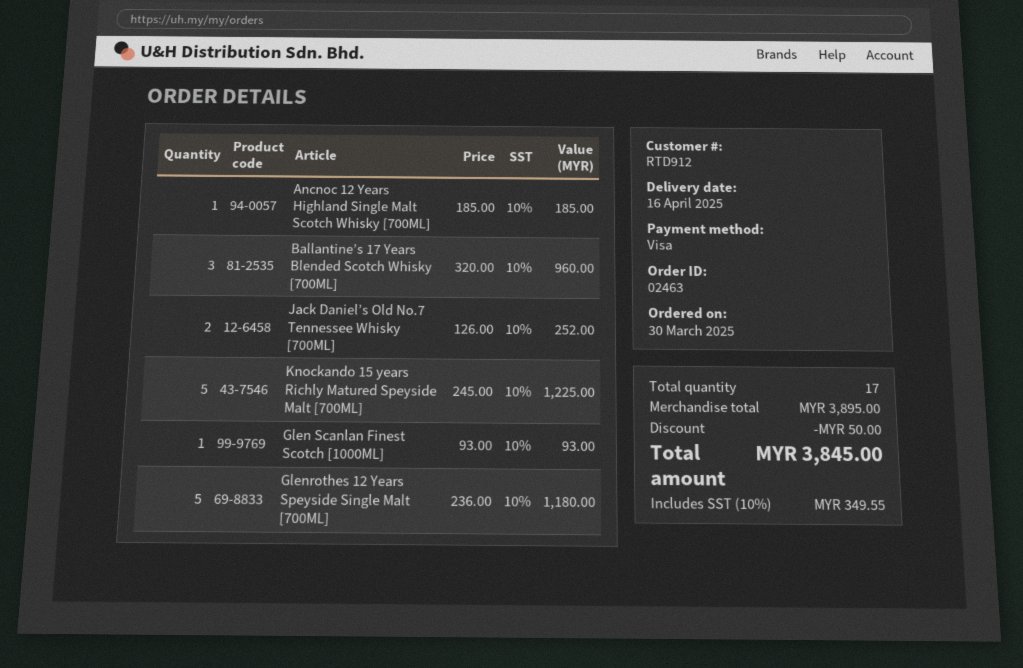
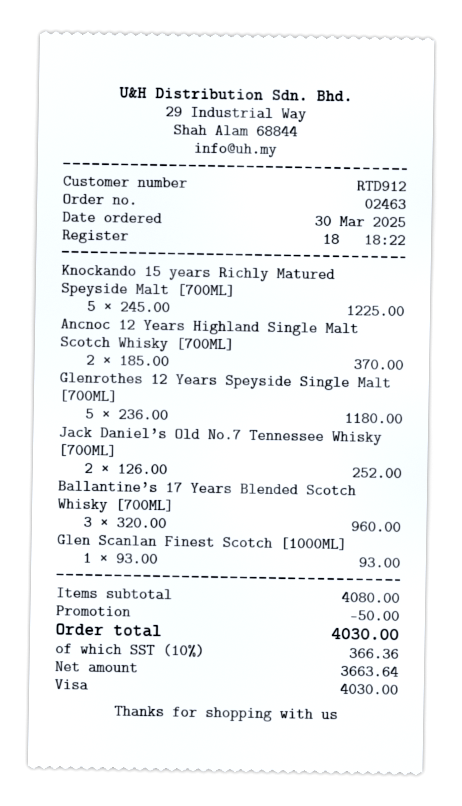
Ancnoc 12 Years Highland Single Malt Scotch Whisky [700ML]: 1 x 185.00 = 185.00 -> 2 x 185.00 = 370.00
subtotal: 3895.00 -> 4080.00
tax: 10% = 349.55 -> 10% = 366.36
total: 3845.00 -> 4030.00

